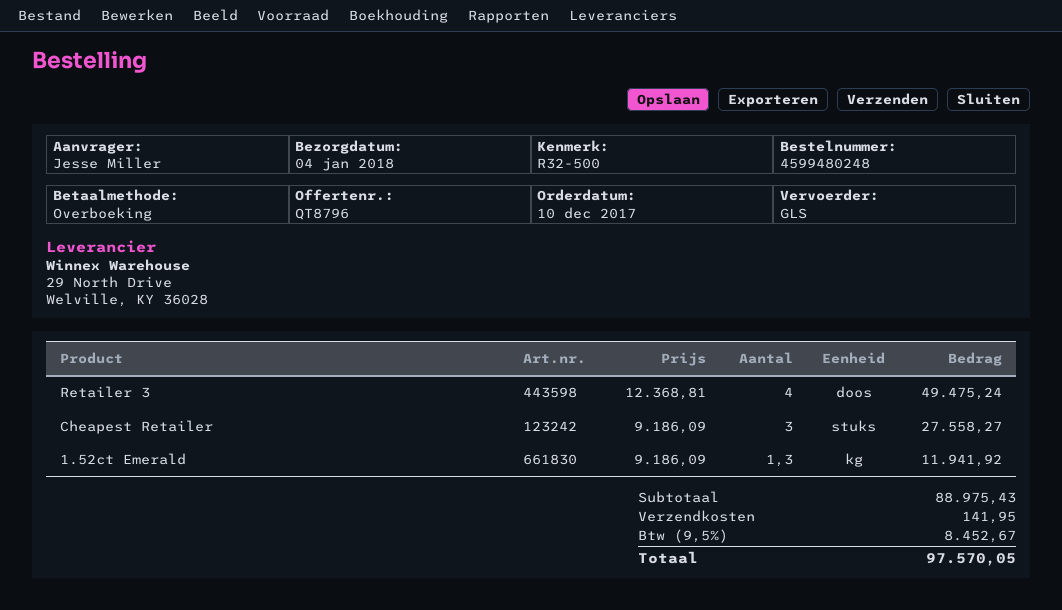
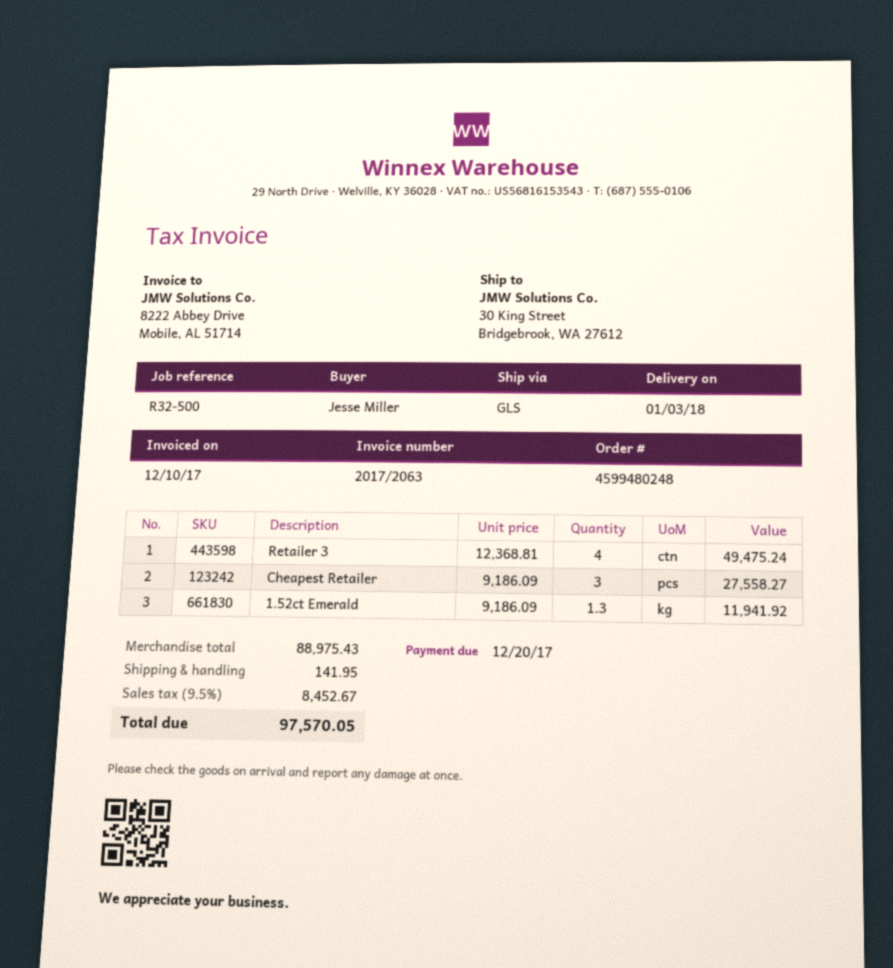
delivery date: 2018-01-04 -> 2018-01-03

